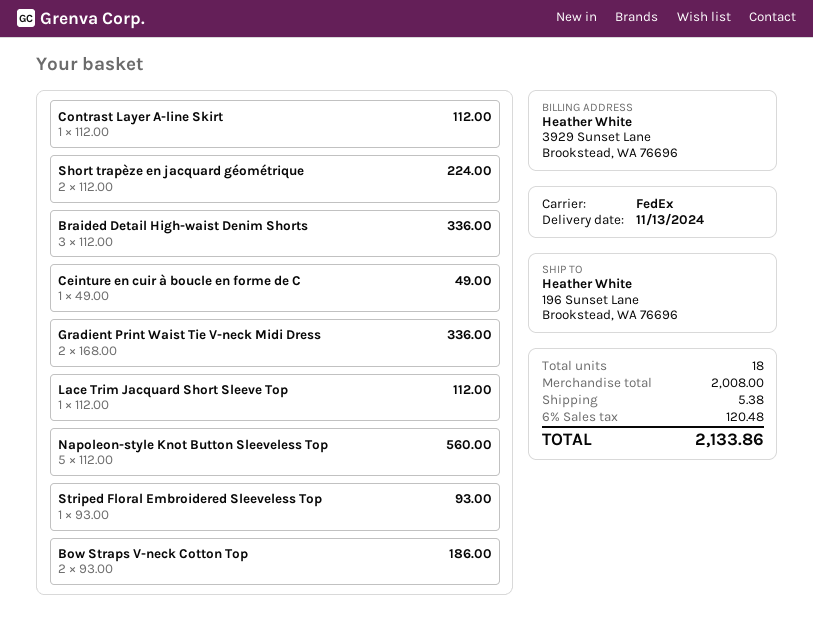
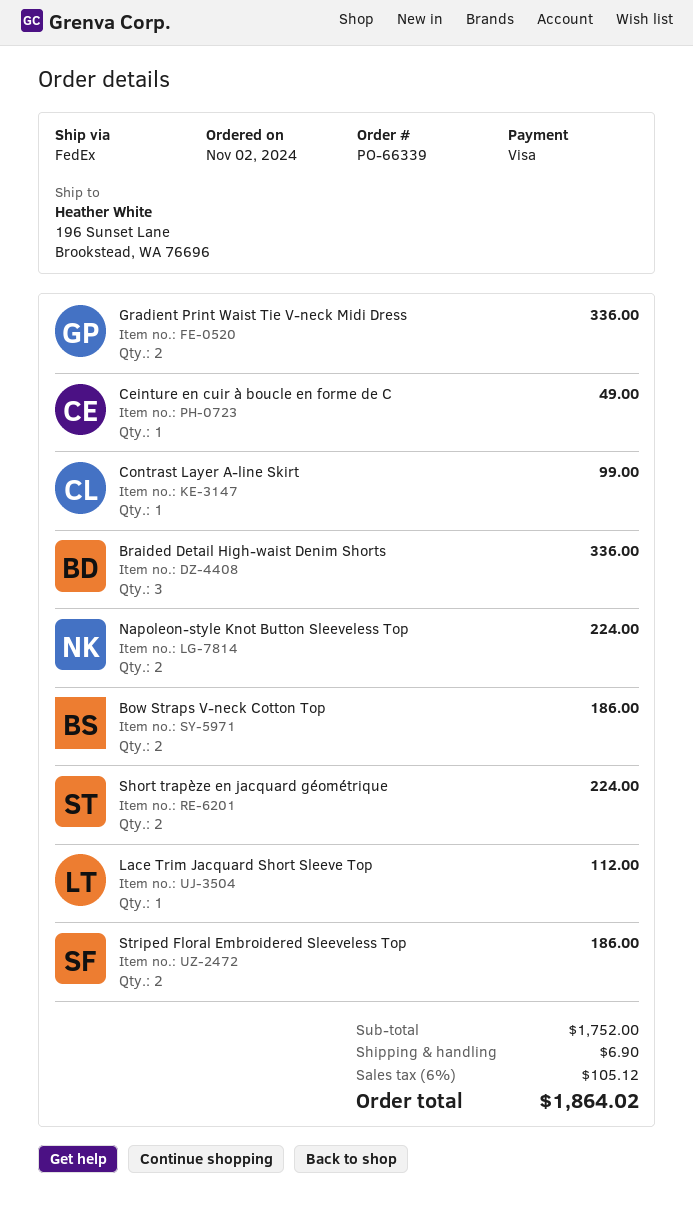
Contrast Layer A-line Skirt: 1 for 112.00 -> 1 for 99.00
Napoleon-style Knot Button Sleeveless Top: 5 for 560.00 -> 2 for 224.00
Striped Floral Embroidered Sleeveless Top: 1 for 93.00 -> 2 for 186.00
subtotal: 2008.00 -> 1752.00
shipping: 5.38 -> 6.90
tax: 6% = 120.48 -> 6% = 105.12
total: 2133.86 -> 1864.02

